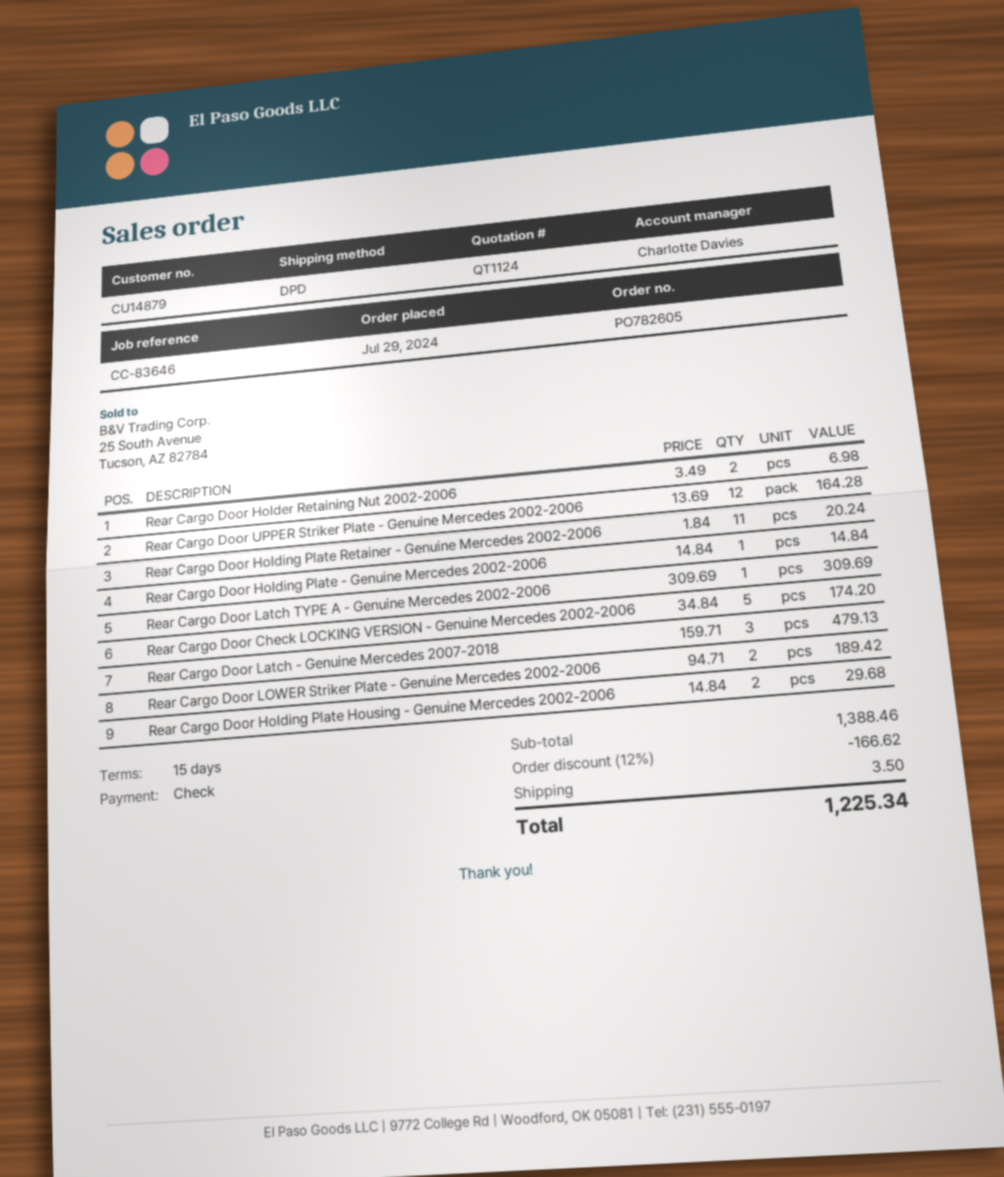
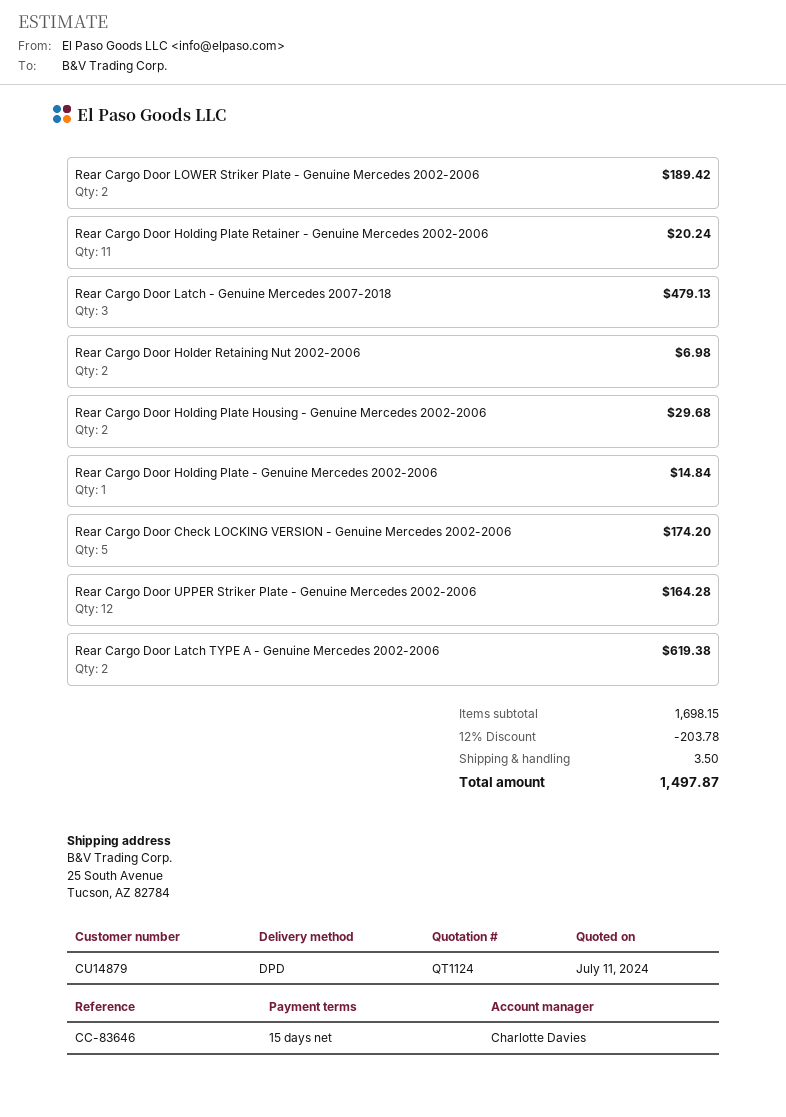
Rear Cargo Door Latch TYPE A - Genuine Mercedes 2002-2006: 1 for 309.69 -> 2 for 619.38
subtotal: 1388.46 -> 1698.15
discount: 12% = 166.62 -> 12% = 203.78
total: 1225.34 -> 1497.87

